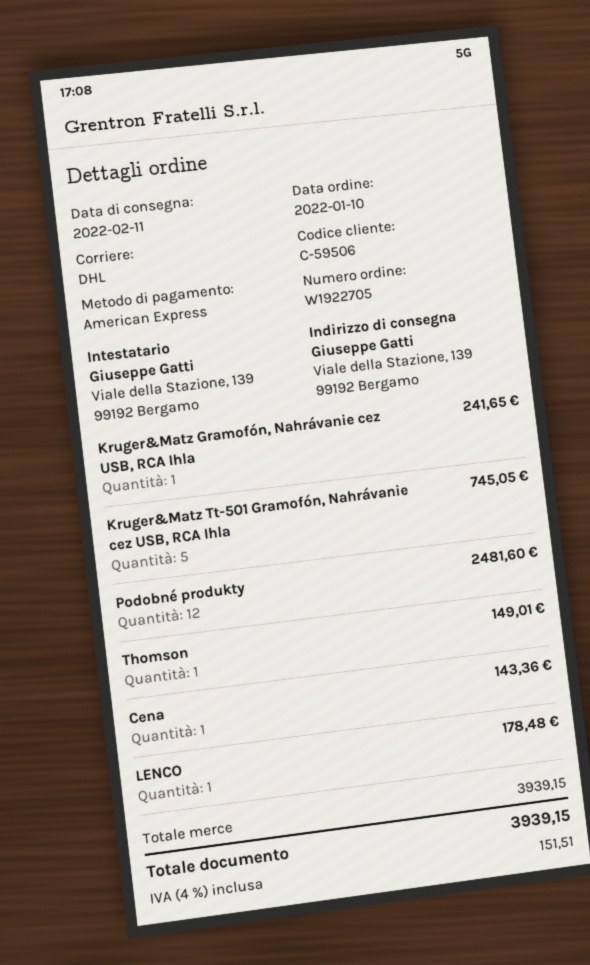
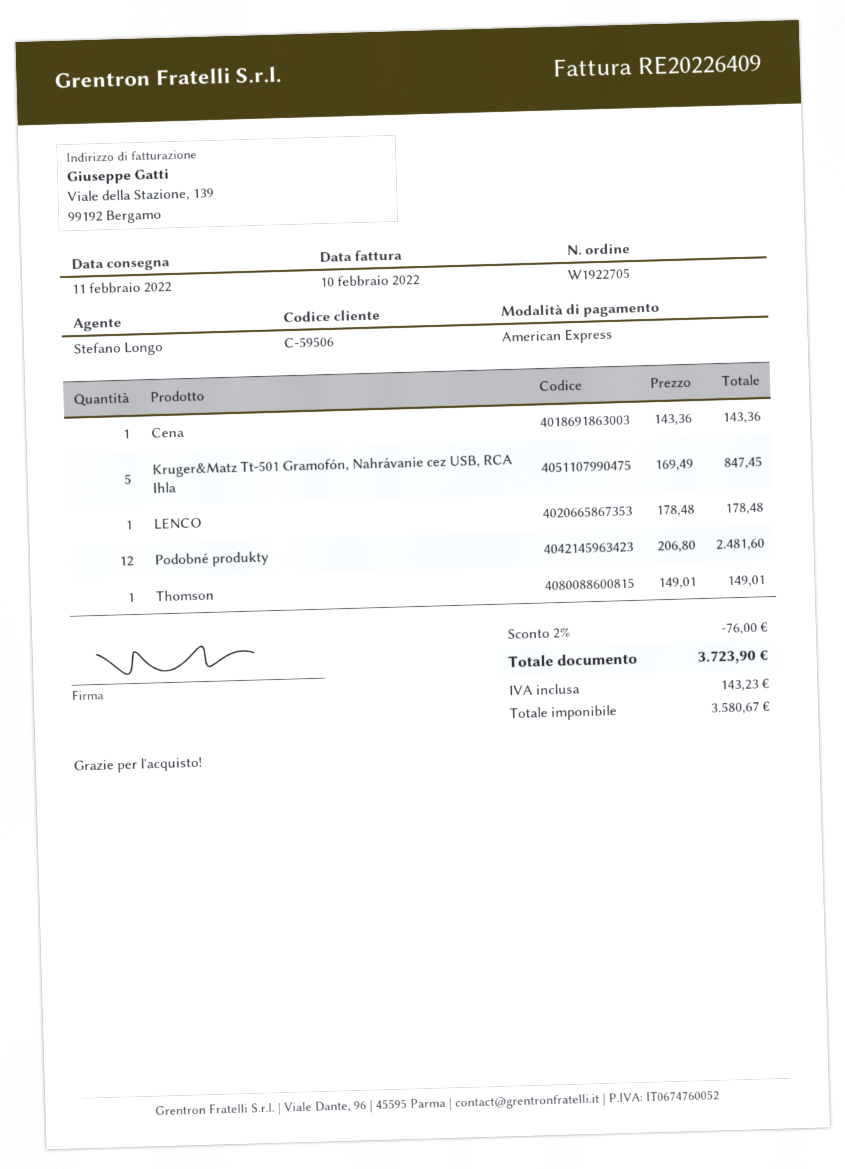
Kruger&Matz Gramofón, Nahrávanie cez USB, RCA Ihla: 1 for 241.65 -> none
Kruger&Matz Tt-501 Gramofón, Nahrávanie cez USB, RCA Ihla: 5 for 745.05 -> 5 for 847.45
discount: none -> 2% = 76.00
tax: 151.51 -> 143.23
total: 3939.15 -> 3723.90

